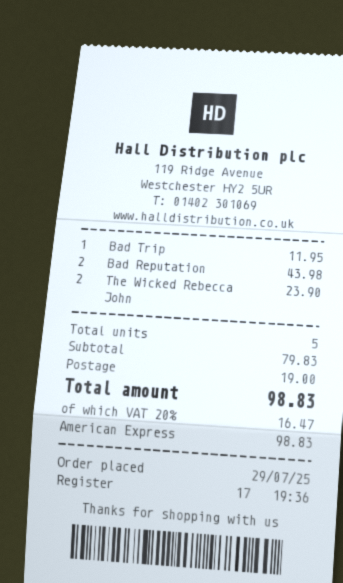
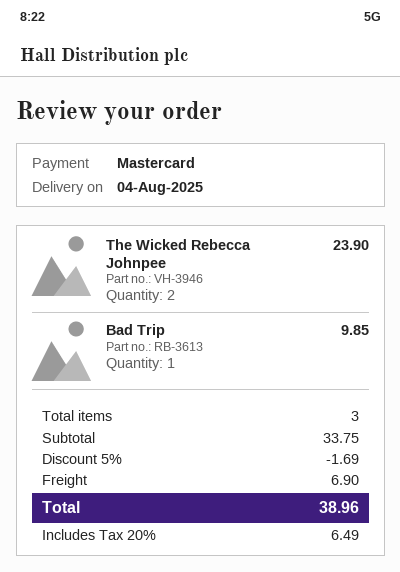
payment method: American Express -> Mastercard
Bad Trip: 1 for 11.95 -> 1 for 9.85
Bad Reputation: 2 for 43.98 -> none
total quantity: 5 -> 3
subtotal: 79.83 -> 33.75
discount: none -> 5% = 1.69
shipping: 19.00 -> 6.90
tax: 20% = 16.47 -> 20% = 6.49
total: 98.83 -> 38.96

